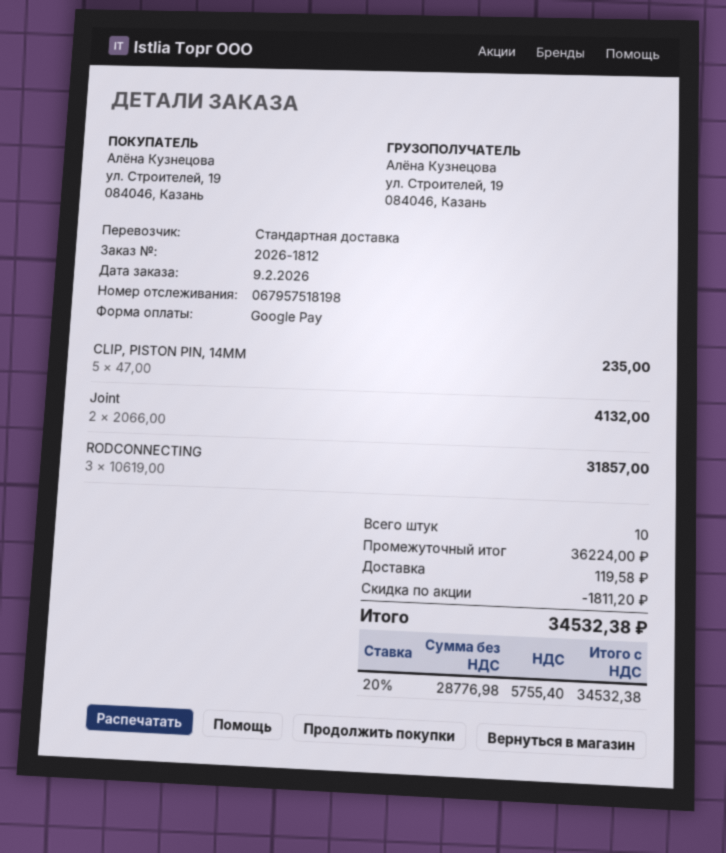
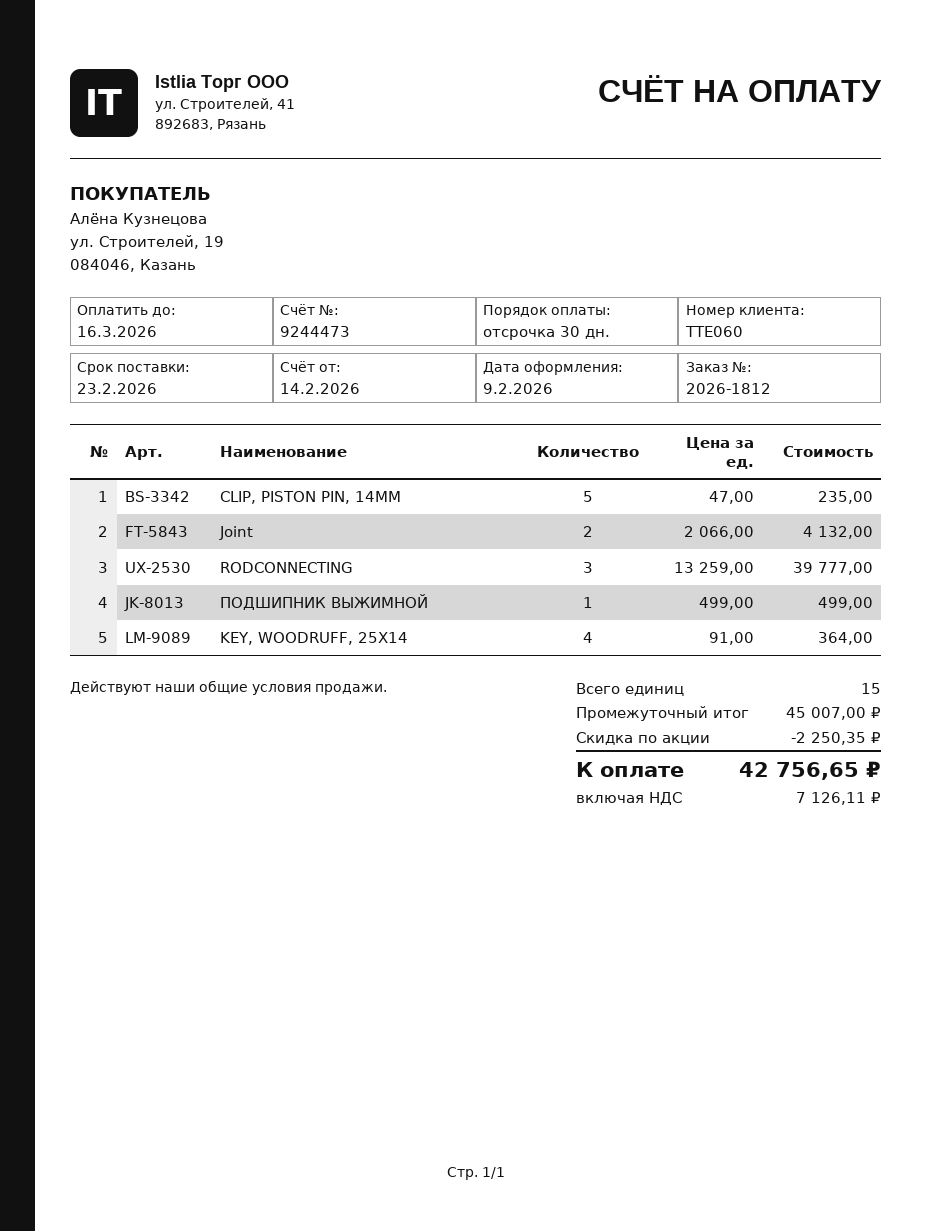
RODCONNECTING: 3 x 10619.00 = 31857.00 -> 3 x 13259.00 = 39777.00
ПОДШИПНИК ВЫЖИМНОЙ: none -> 1 x 499.00 = 499.00
KEY, WOODRUFF, 25X14: none -> 4 x 91.00 = 364.00
total quantity: 10 -> 15
subtotal: 36224.00 -> 45007.00
discount: 1811.20 -> 2250.35
shipping: 119.58 -> none
tax: 5755.40 -> 7126.11
total: 34532.38 -> 42756.65

